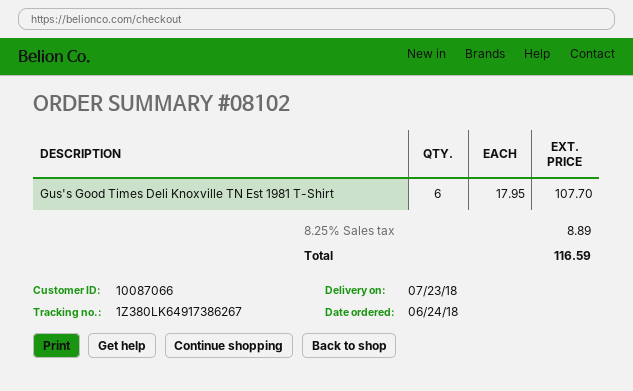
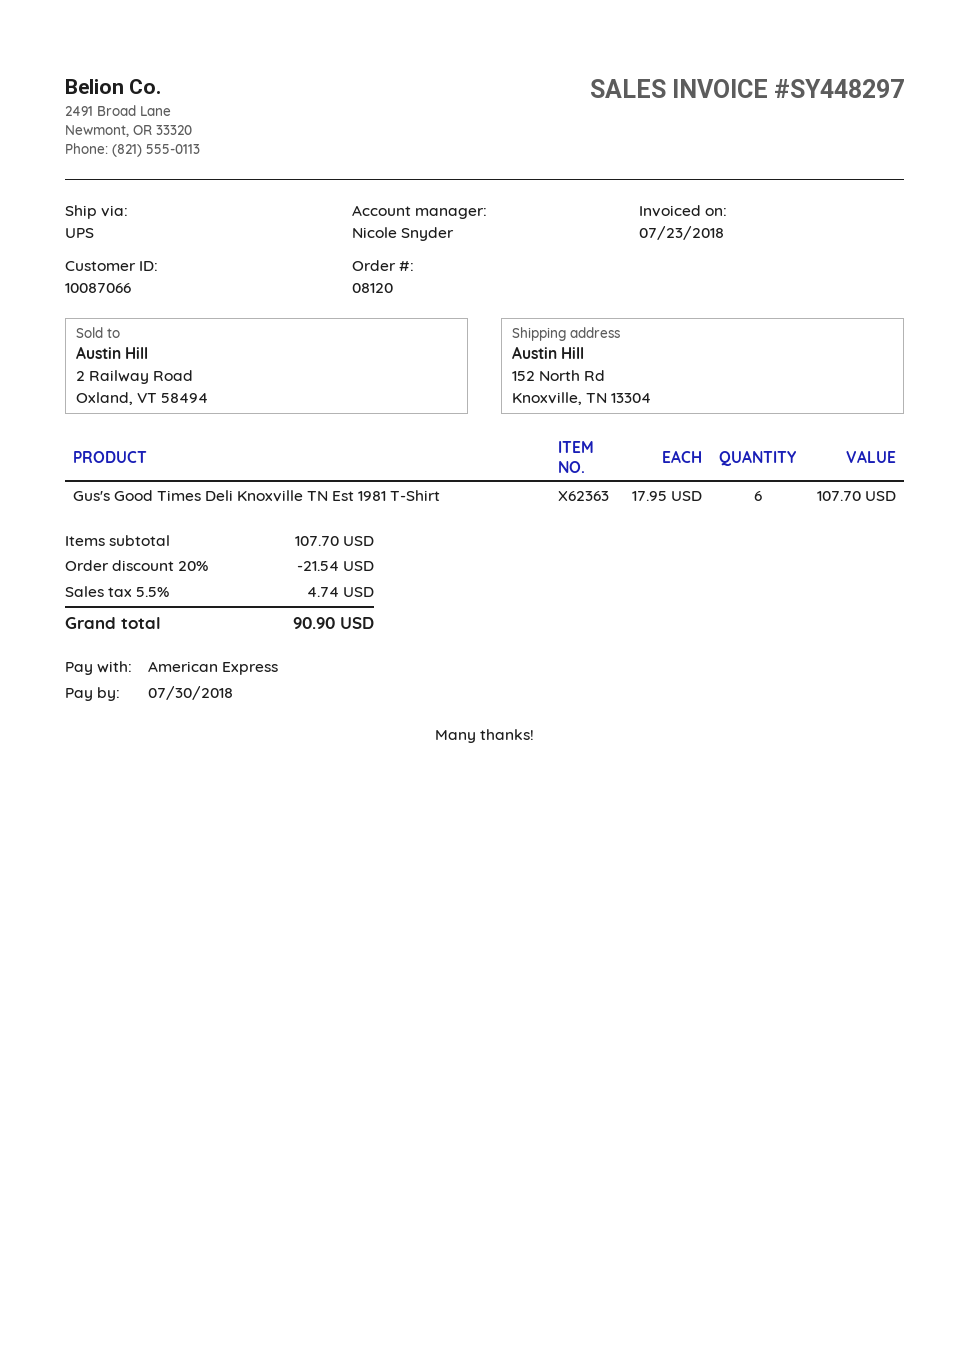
order number: 08102 -> 08120
discount: none -> 20% = 21.54
tax: 8.25% = 8.89 -> 5.5% = 4.74
total: 116.59 -> 90.90

